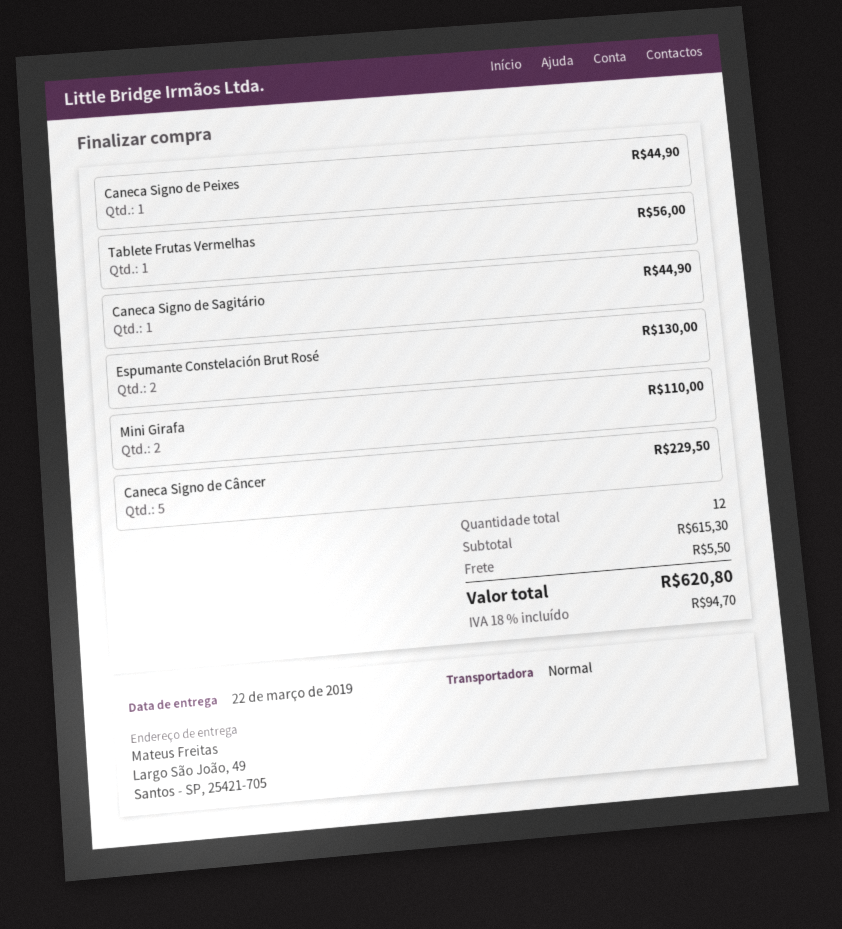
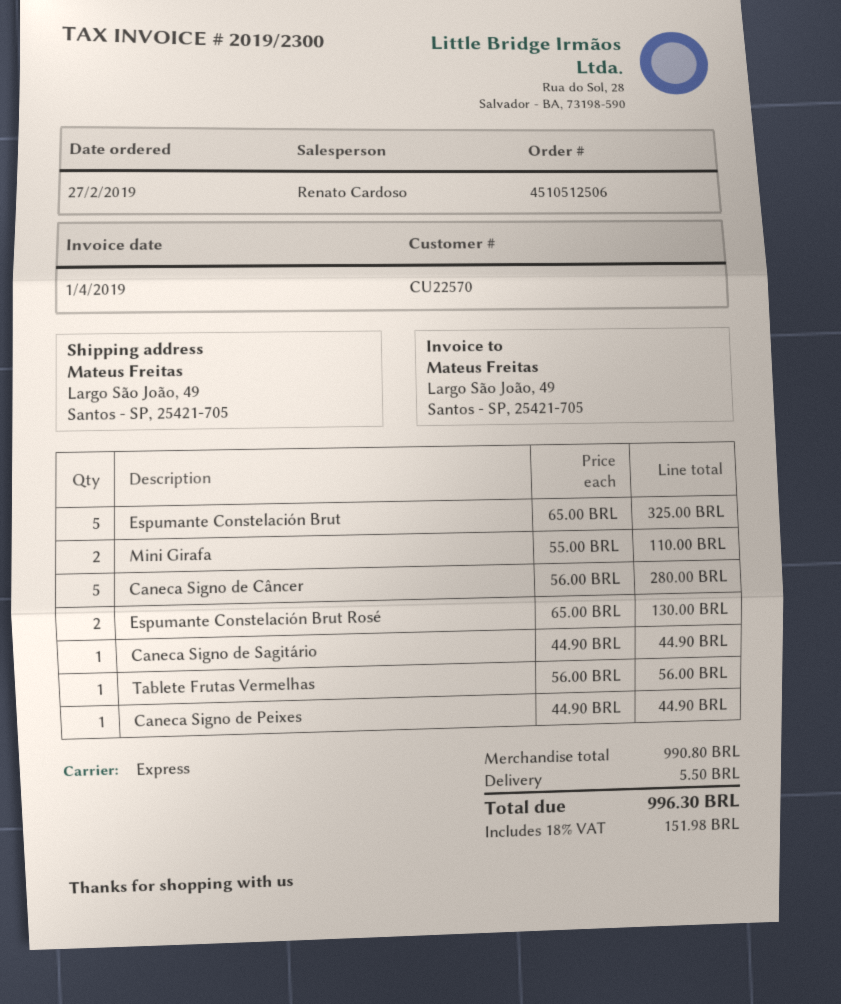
shipping method: standard -> express
Caneca Signo de Câncer: 5 for 229.50 -> 5 for 280.00
Espumante Constelación Brut: none -> 5 for 325.00
subtotal: 615.30 -> 990.80
tax: 18% = 94.70 -> 18% = 151.98
total: 620.80 -> 996.30

